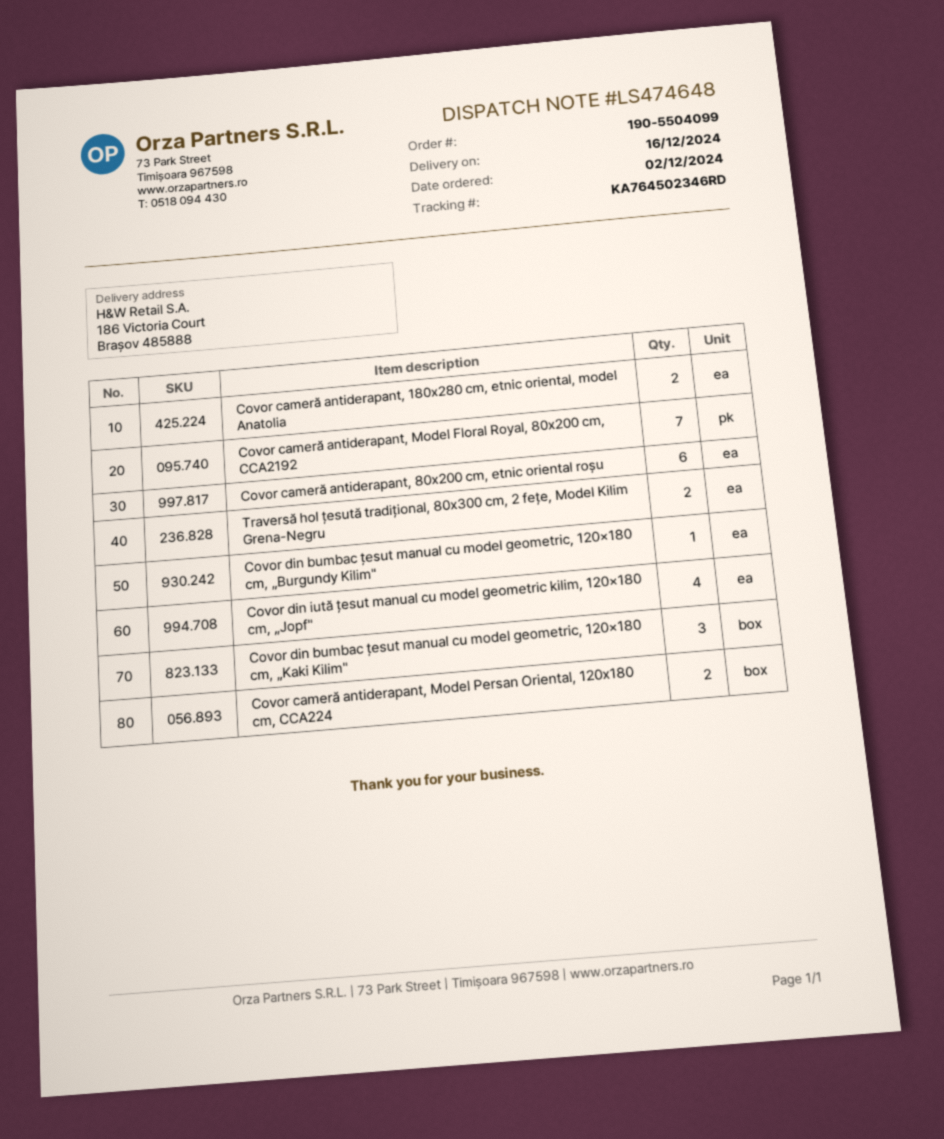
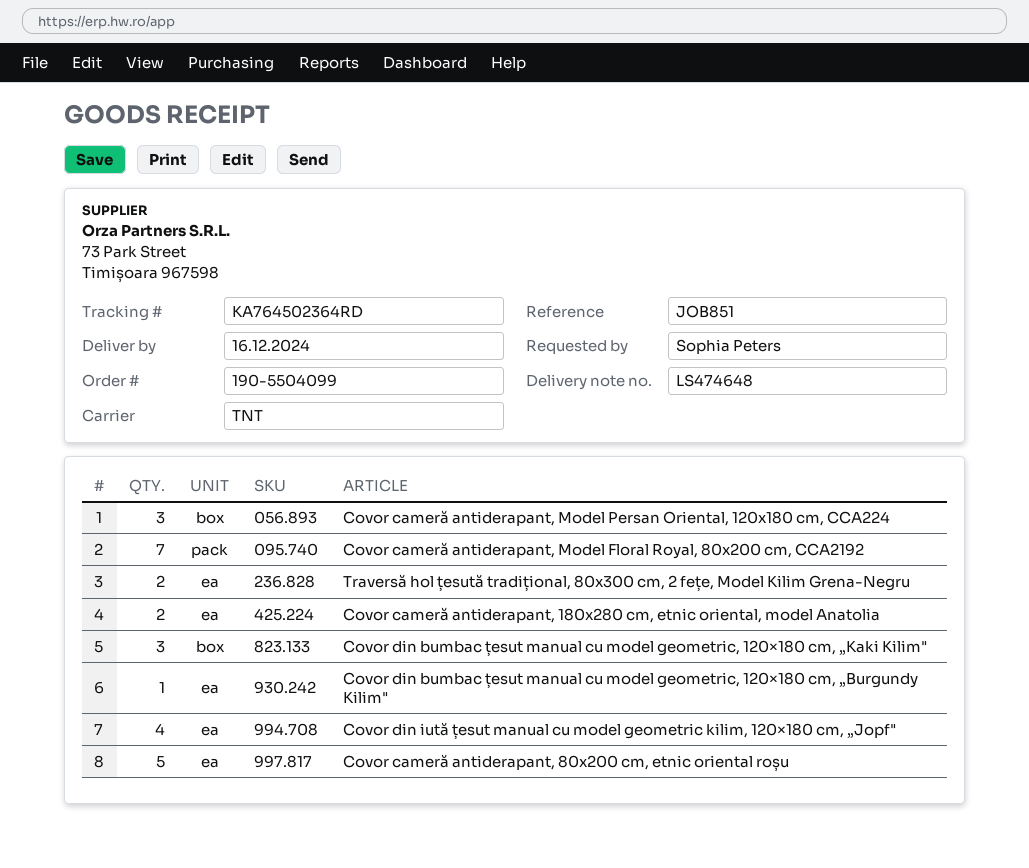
tracking number: KA764502346RD -> KA764502364RD
Covor cameră antiderapant, 80x200 cm, etnic oriental roșu: 6 -> 5
Covor cameră antiderapant, Model Persan Oriental, 120x180 cm, CCA224: 2 -> 3

